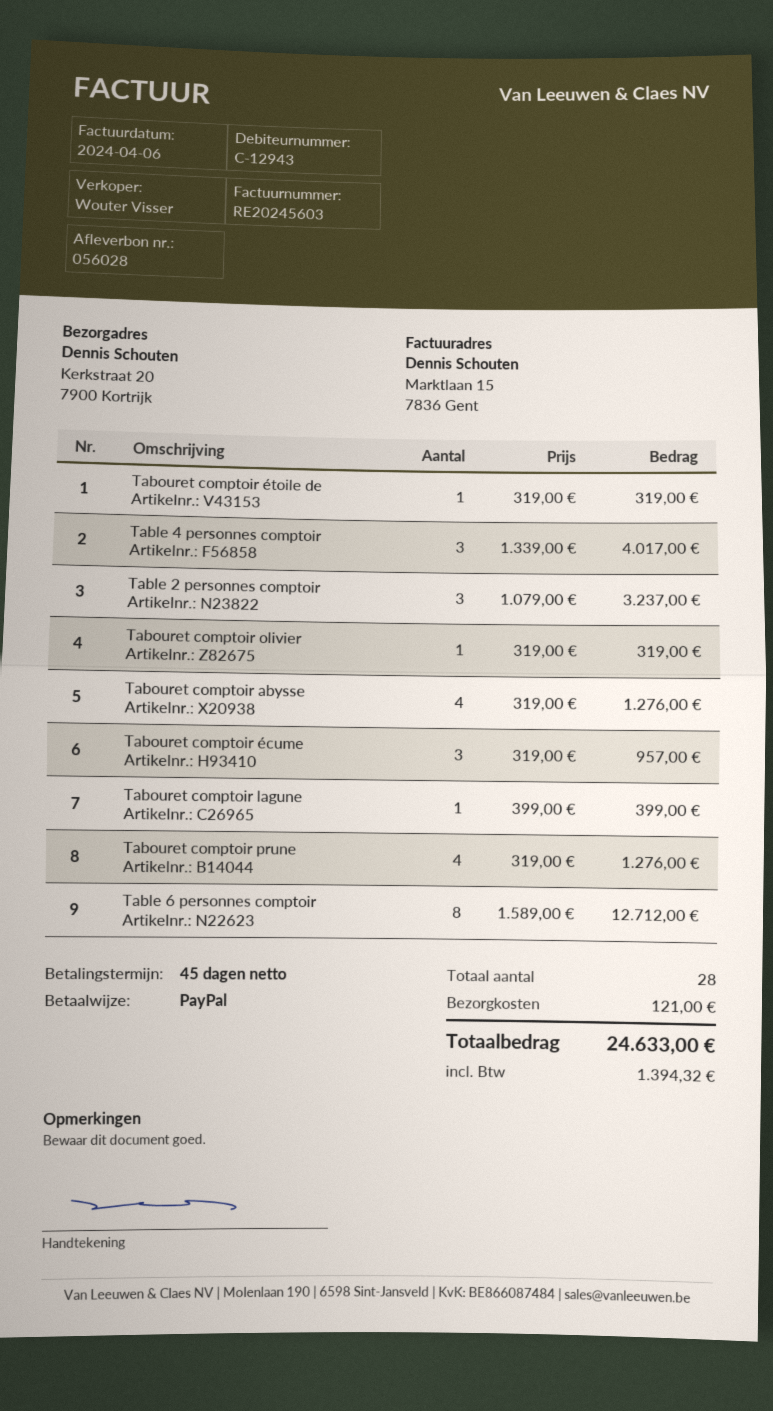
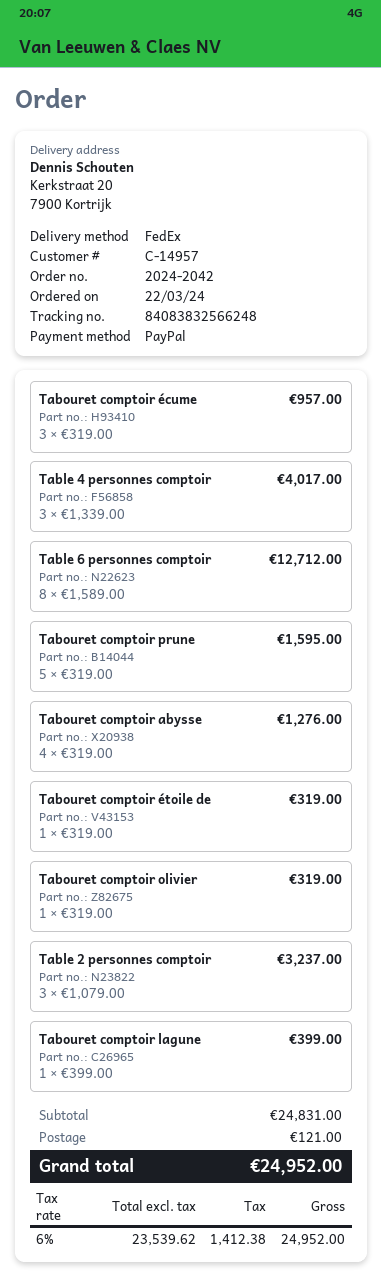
customer number: C-12943 -> C-14957
Tabouret comptoir prune: 4 x 319.00 = 1276.00 -> 5 x 319.00 = 1595.00
tax: 1394.32 -> 1412.38
total: 24633.00 -> 24952.00

